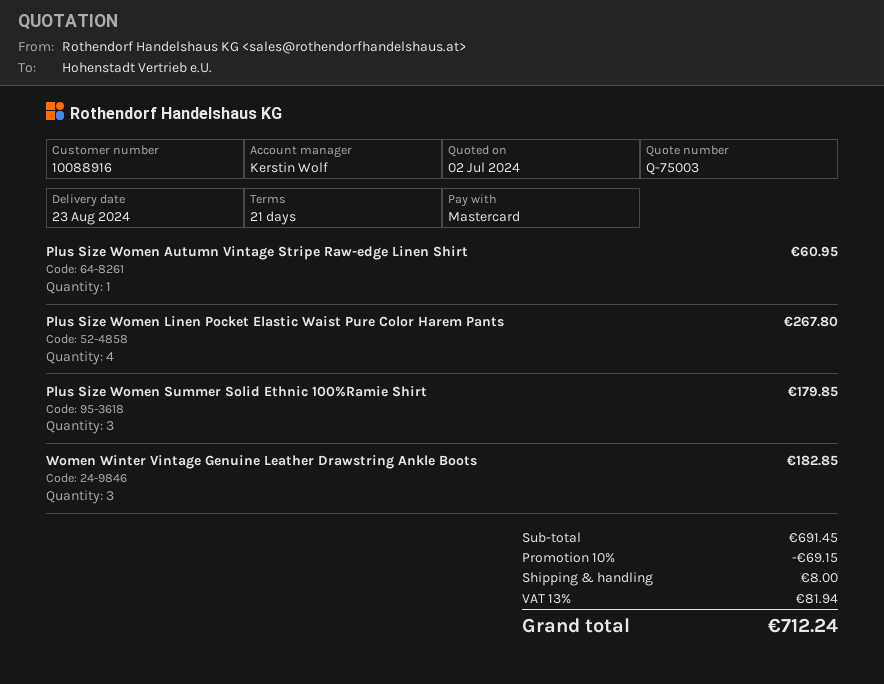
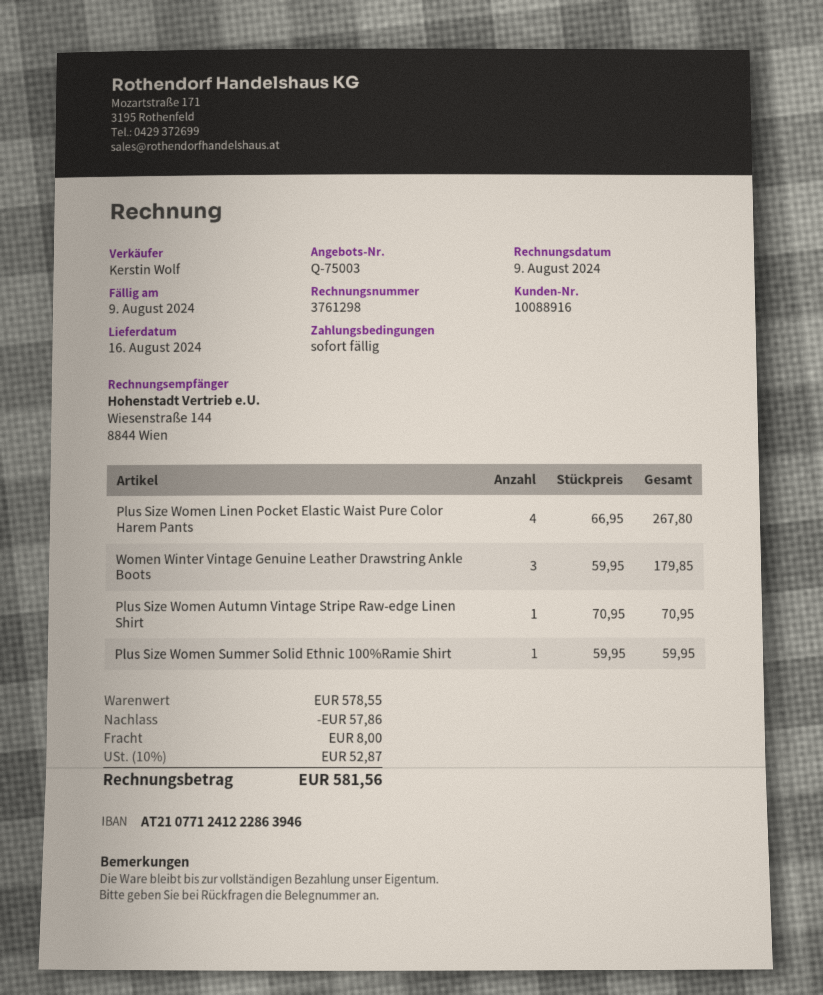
delivery date: 2024-08-23 -> 2024-08-16
payment terms: 21 days -> on receipt
Plus Size Women Autumn Vintage Stripe Raw-edge Linen Shirt: 1 for 60.95 -> 1 for 70.95
Plus Size Women Summer Solid Ethnic 100%Ramie Shirt: 3 for 179.85 -> 1 for 59.95
Women Winter Vintage Genuine Leather Drawstring Ankle Boots: 3 for 182.85 -> 3 for 179.85
subtotal: 691.45 -> 578.55
discount: 69.15 -> 57.86
tax: 13% = 81.94 -> 10% = 52.87
total: 712.24 -> 581.56

